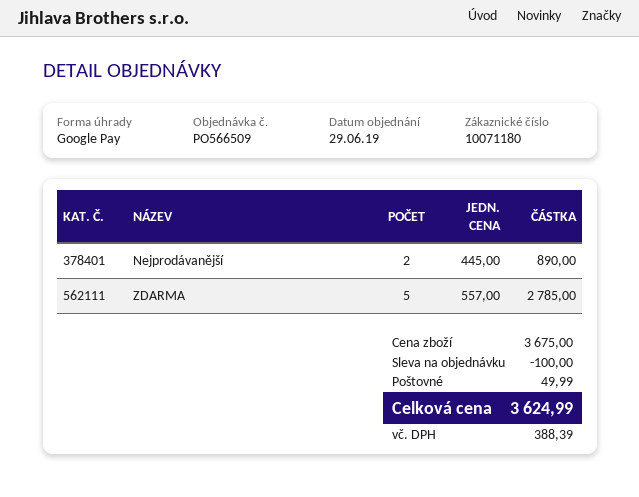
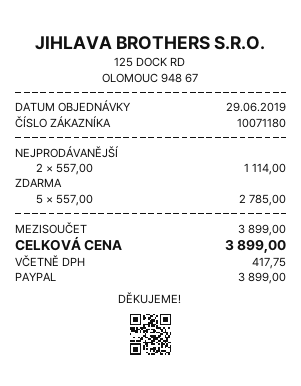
payment method: Google Pay -> PayPal
Nejprodávanější: 2 x 445.00 = 890.00 -> 2 x 557.00 = 1114.00
subtotal: 3675.00 -> 3899.00
discount: 100.00 -> none
shipping: 49.99 -> none
tax: 388.39 -> 417.75
total: 3624.99 -> 3899.00

